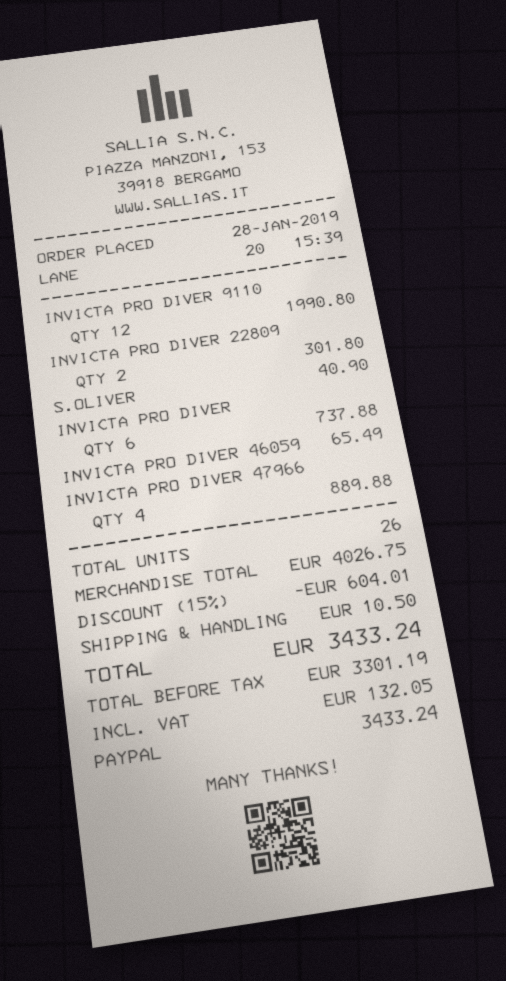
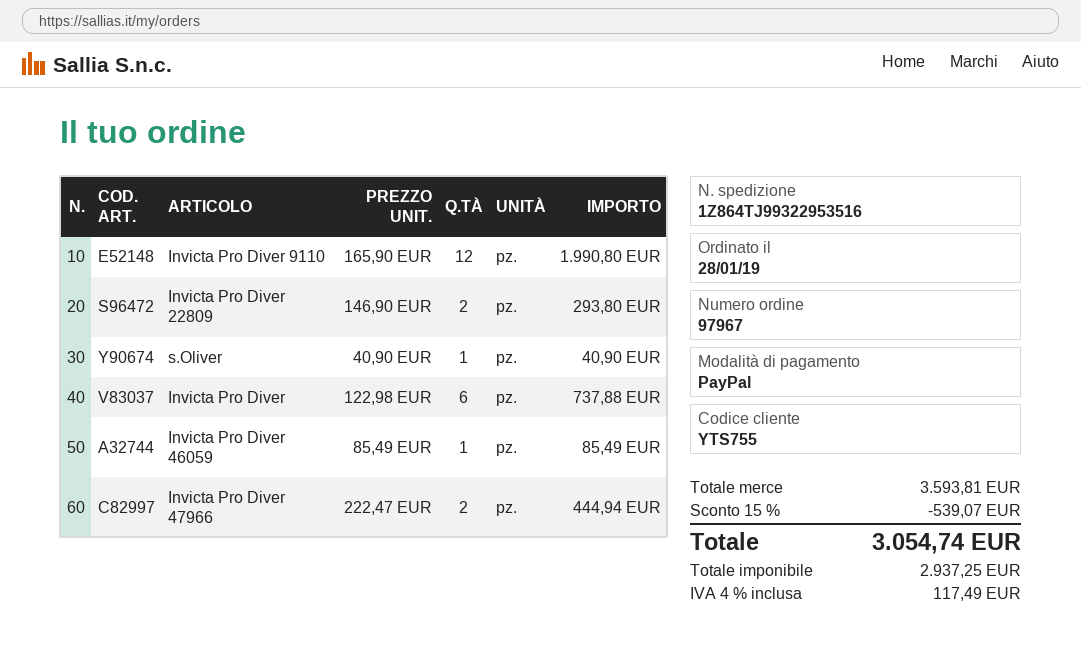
INVICTA PRO DIVER 22809: 2 for 301.80 -> 2 for 293.80
INVICTA PRO DIVER 46059: 1 for 65.49 -> 1 for 85.49
INVICTA PRO DIVER 47966: 4 for 889.88 -> 2 for 444.94
subtotal: 4026.75 -> 3593.81
discount: 15% = 604.01 -> 15% = 539.07
shipping: 10.50 -> none
net: 3301.19 -> 2937.25
tax: 132.05 -> 117.49
total: 3433.24 -> 3054.74

